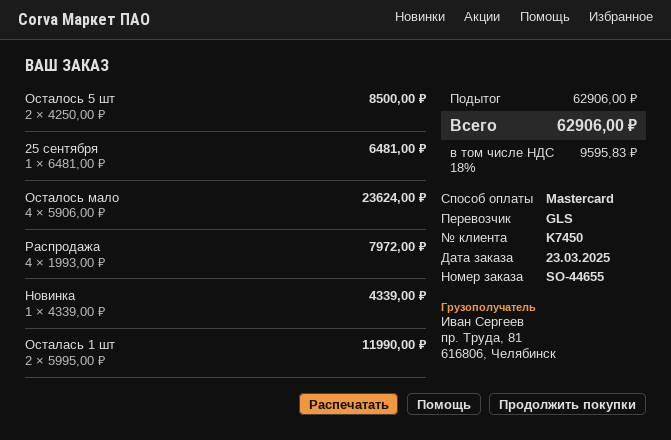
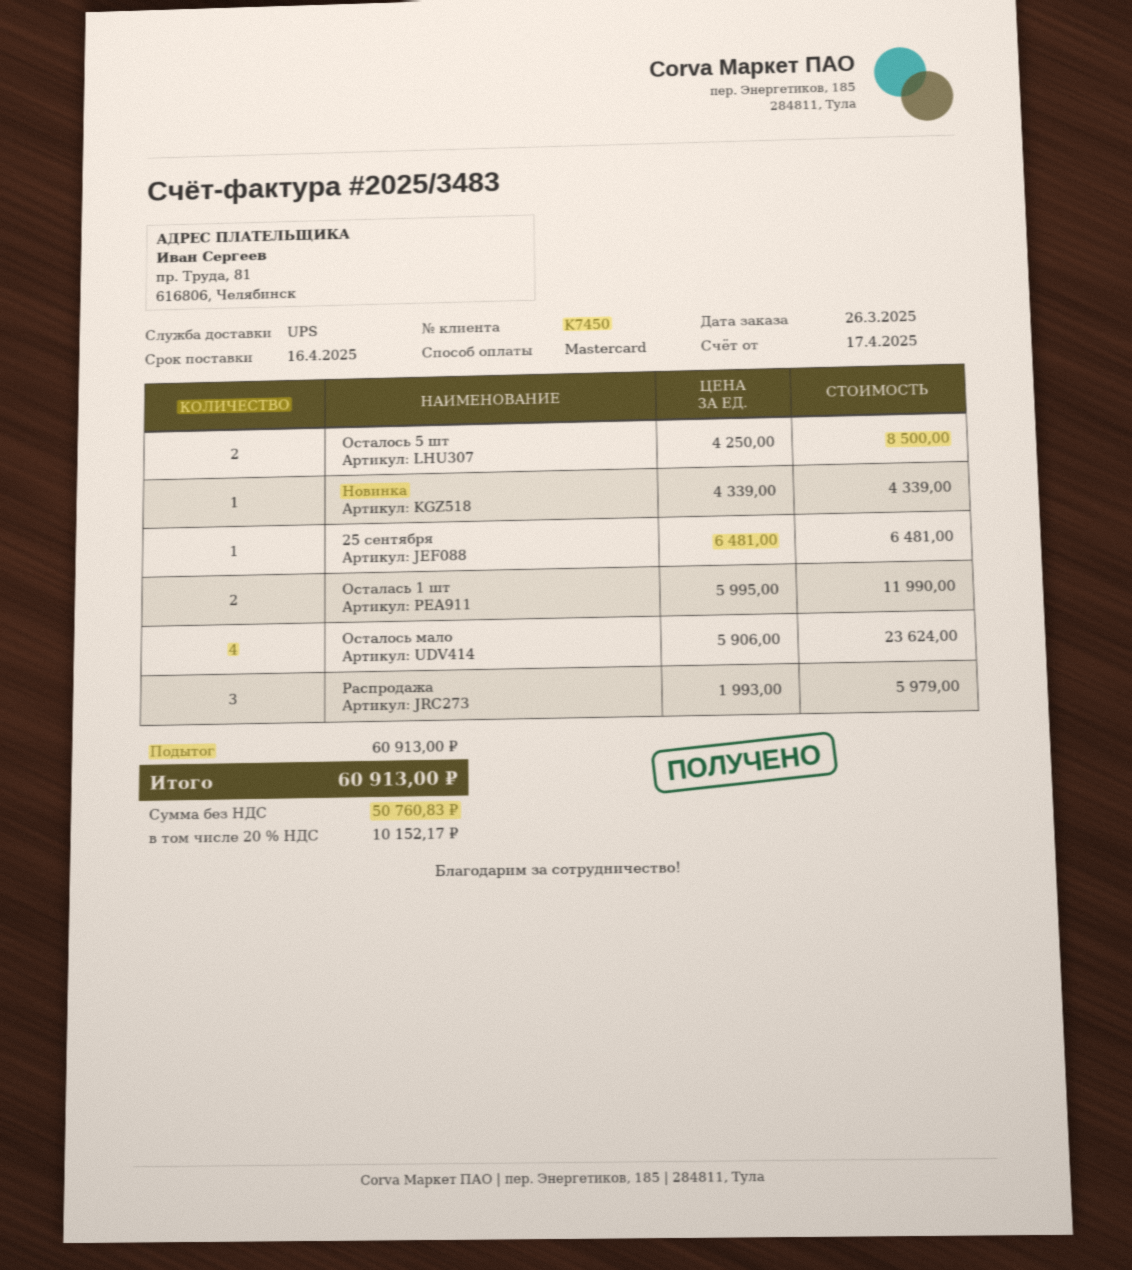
order date: 2025-03-23 -> 2025-03-26
shipping method: GLS -> UPS
Распродажа: 4 x 1993.00 = 7972.00 -> 3 x 1993.00 = 5979.00
subtotal: 62906.00 -> 60913.00
tax: 18% = 9595.83 -> 20% = 10152.17
total: 62906.00 -> 60913.00

